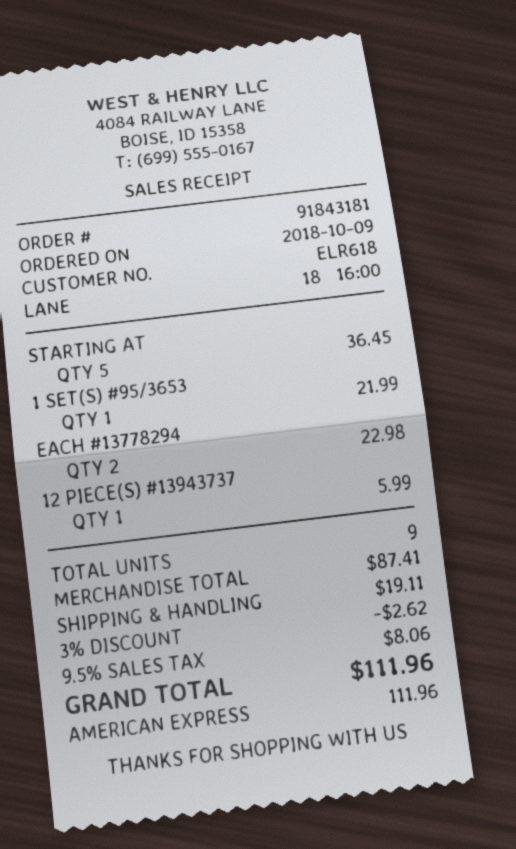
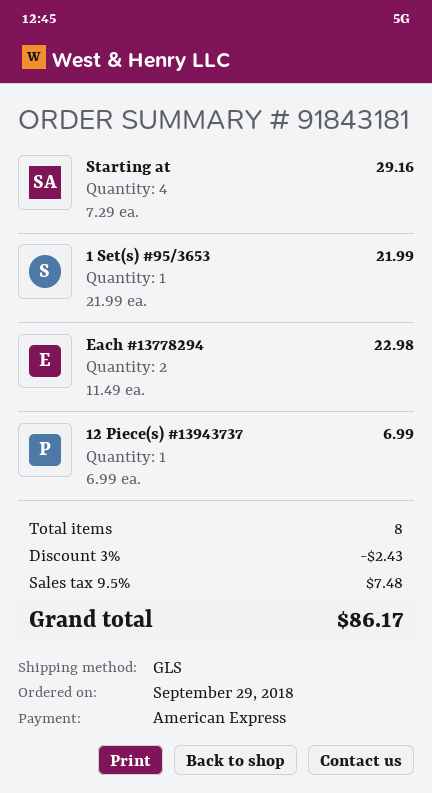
order date: 2018-10-09 -> 2018-09-29
STARTING AT: 5 for 36.45 -> 4 for 29.16
12 PIECE(S) #13943737: 1 for 5.99 -> 1 for 6.99
total quantity: 9 -> 8
discount: 3% = 2.62 -> 3% = 2.43
shipping: 19.11 -> none
tax: 9.5% = 8.06 -> 9.5% = 7.48
total: 111.96 -> 86.17

